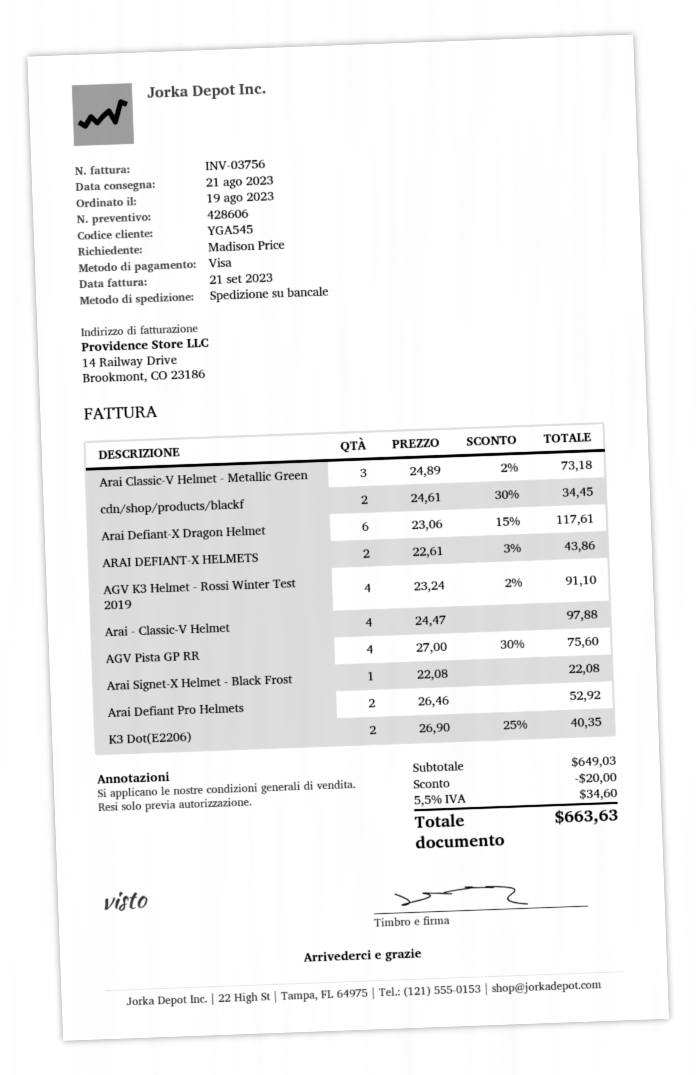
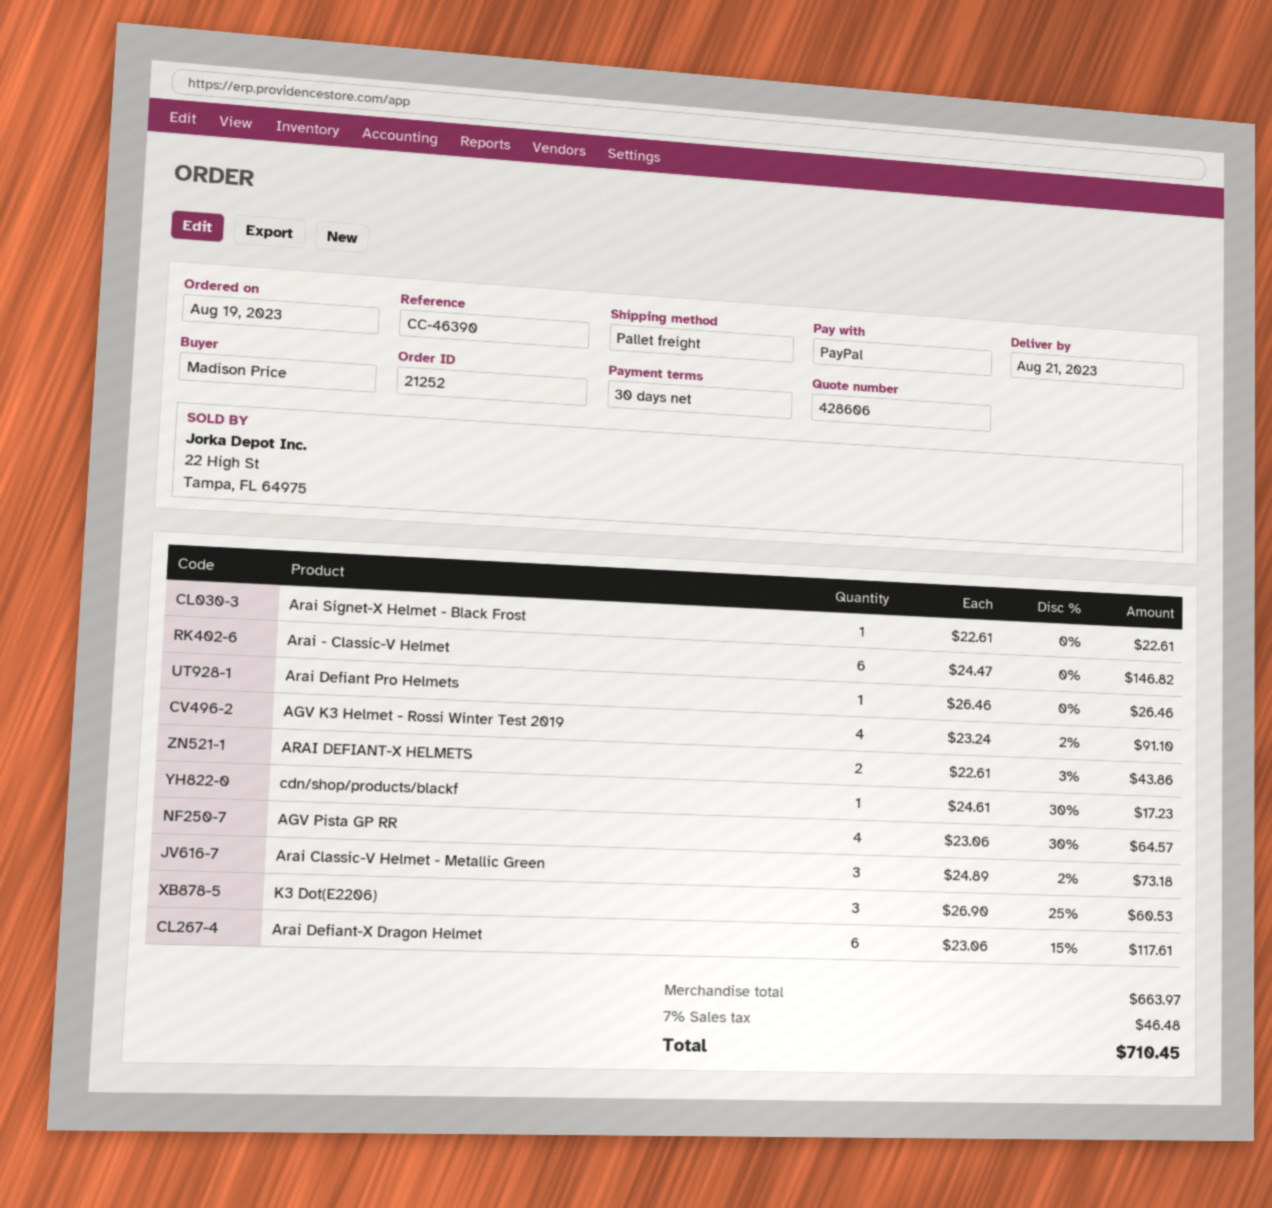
payment method: Visa -> PayPal
cdn/shop/products/blackf: 2 x 24.61 - 30% = 34.45 -> 1 x 24.61 - 30% = 17.23
Arai - Classic-V Helmet: 4 x 24.47 = 97.88 -> 6 x 24.47 = 146.82
AGV Pista GP RR: 4 x 27.00 - 30% = 75.60 -> 4 x 23.06 - 30% = 64.57
Arai Signet-X Helmet - Black Frost: 1 x 22.08 = 22.08 -> 1 x 22.61 = 22.61
Arai Defiant Pro Helmets: 2 x 26.46 = 52.92 -> 1 x 26.46 = 26.46
K3 Dot(E2206): 2 x 26.90 - 25% = 40.35 -> 3 x 26.90 - 25% = 60.53
subtotal: 649.03 -> 663.97
discount: 20.00 -> none
tax: 5.5% = 34.60 -> 7% = 46.48
total: 663.63 -> 710.45

